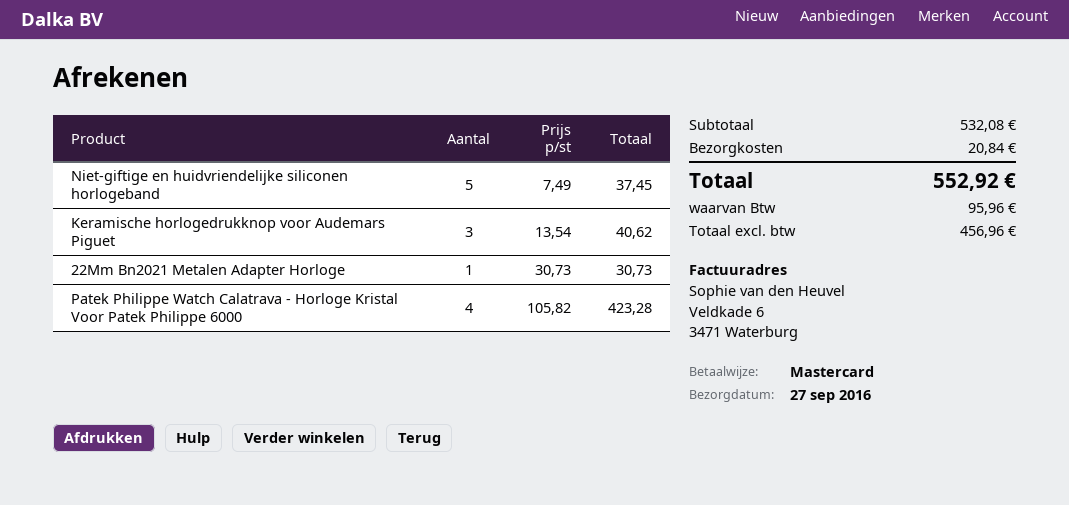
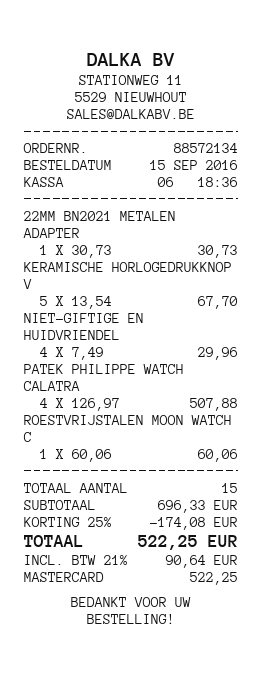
Niet-giftige en huidvriendelijke siliconen horlogeband: 5 x 7.49 = 37.45 -> 4 x 7.49 = 29.96
Keramische horlogedrukknop voor Audemars Piguet: 3 x 13.54 = 40.62 -> 5 x 13.54 = 67.70
Patek Philippe Watch Calatrava - Horloge Kristal Voor Patek Philippe 6000: 4 x 105.82 = 423.28 -> 4 x 126.97 = 507.88
ROESTVRIJSTALEN MOON WATCH C: none -> 1 x 60.06 = 60.06
subtotal: 532.08 -> 696.33
discount: none -> 25% = 174.08
shipping: 20.84 -> none
tax: 95.96 -> 90.64
total: 552.92 -> 522.25

